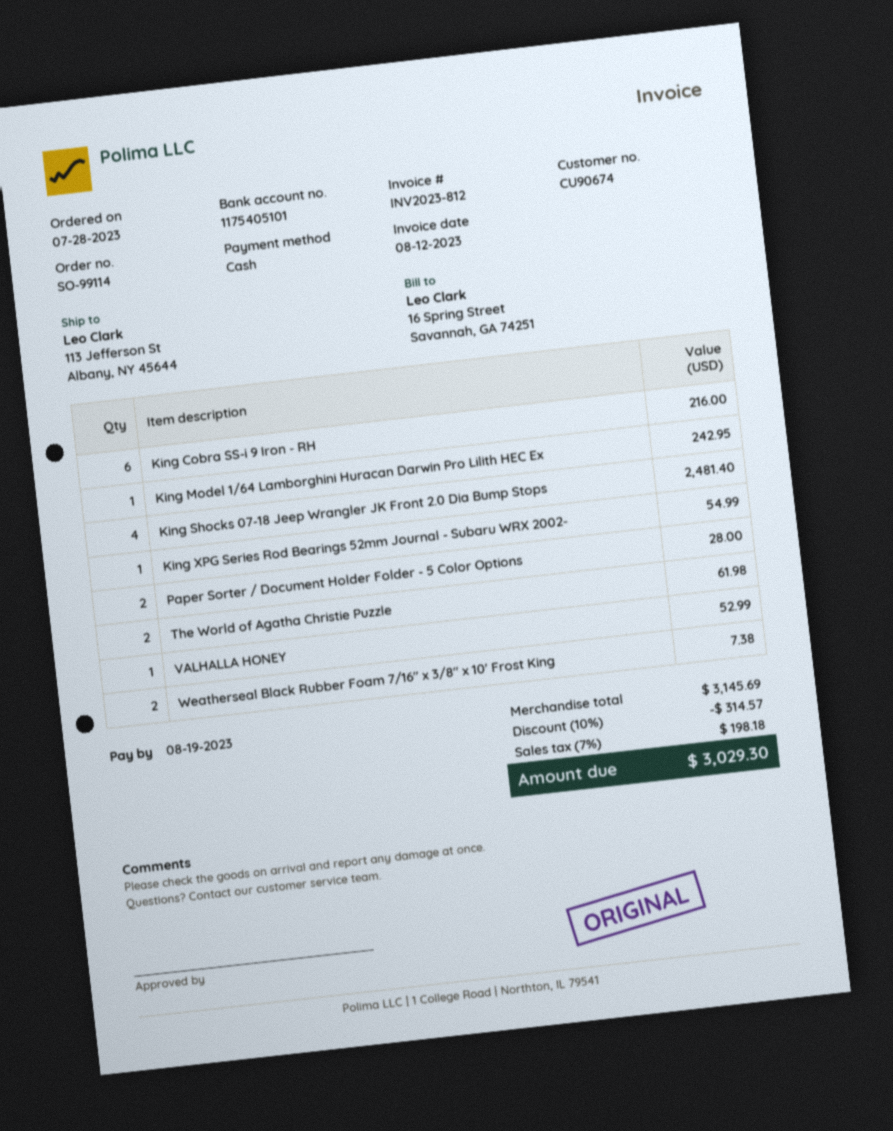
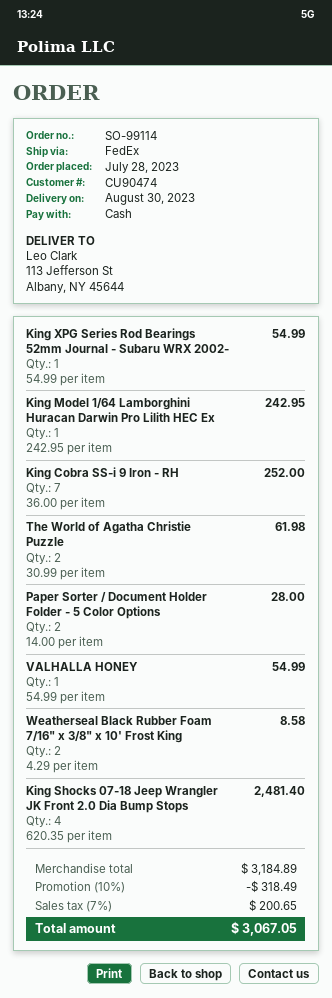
customer number: CU90674 -> CU90474
King Cobra SS-i 9 Iron - RH: 6 for 216.00 -> 7 for 252.00
VALHALLA HONEY: 1 for 52.99 -> 1 for 54.99
Weatherseal Black Rubber Foam 7/16" x 3/8" x 10' Frost King: 2 for 7.38 -> 2 for 8.58
subtotal: 3145.69 -> 3184.89
discount: 10% = 314.57 -> 10% = 318.49
tax: 7% = 198.18 -> 7% = 200.65
total: 3029.30 -> 3067.05

